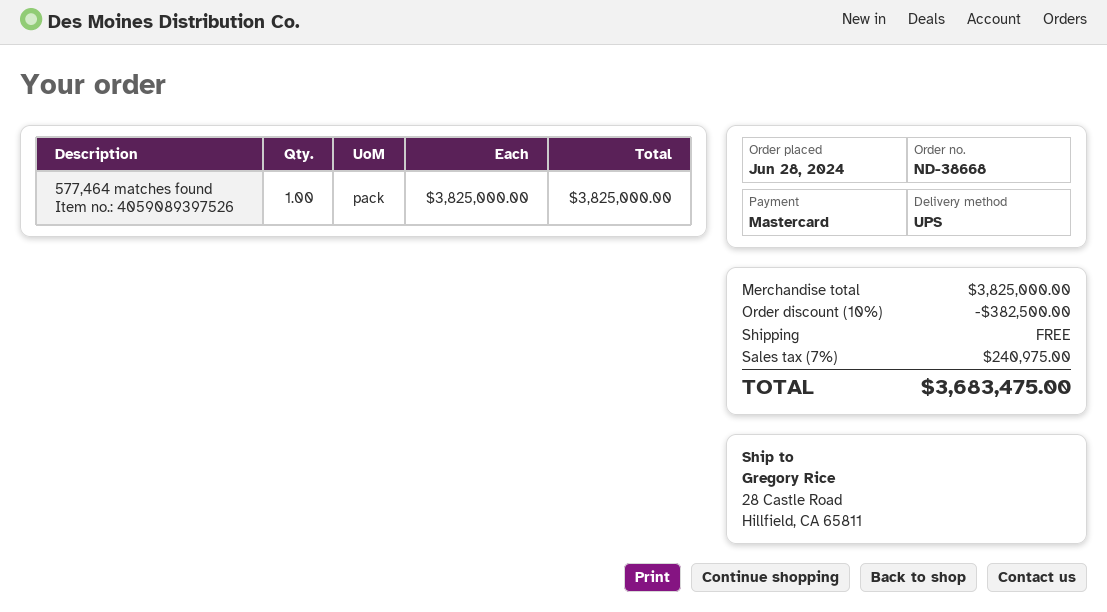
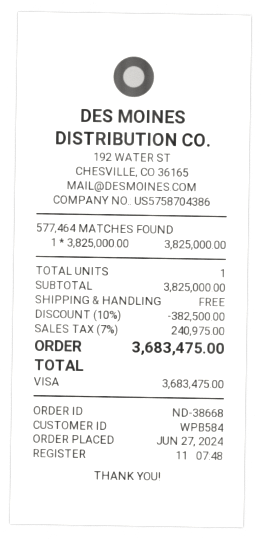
order date: 2024-06-28 -> 2024-06-27
payment method: Mastercard -> Visa

